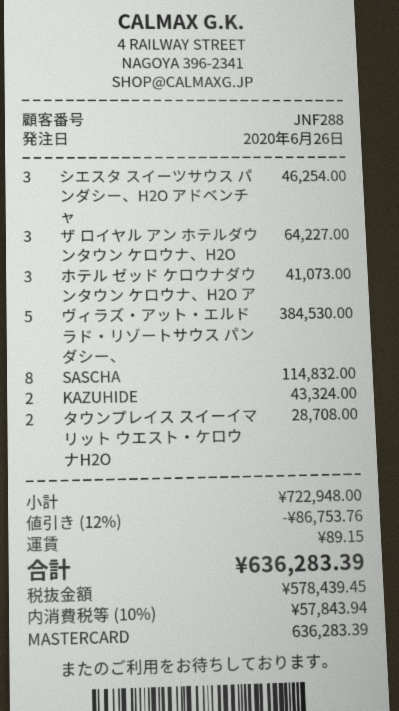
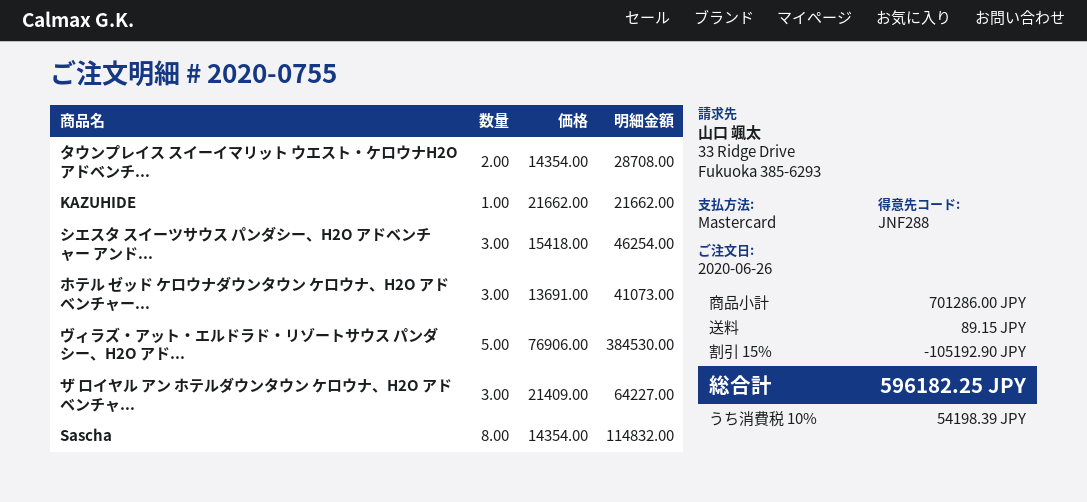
KAZUHIDE: 2 for 43324.00 -> 1 for 21662.00
subtotal: 722948.00 -> 701286.00
discount: 12% = 86753.76 -> 15% = 105192.90
tax: 10% = 57843.94 -> 10% = 54198.39
total: 636283.39 -> 596182.25

